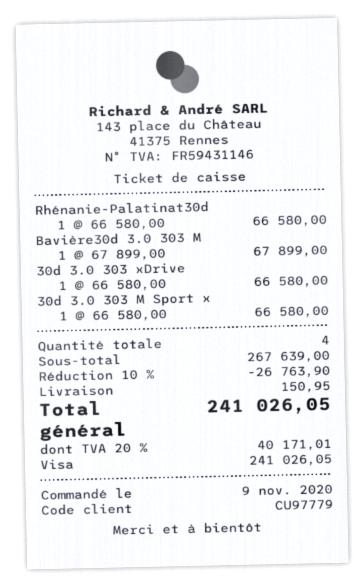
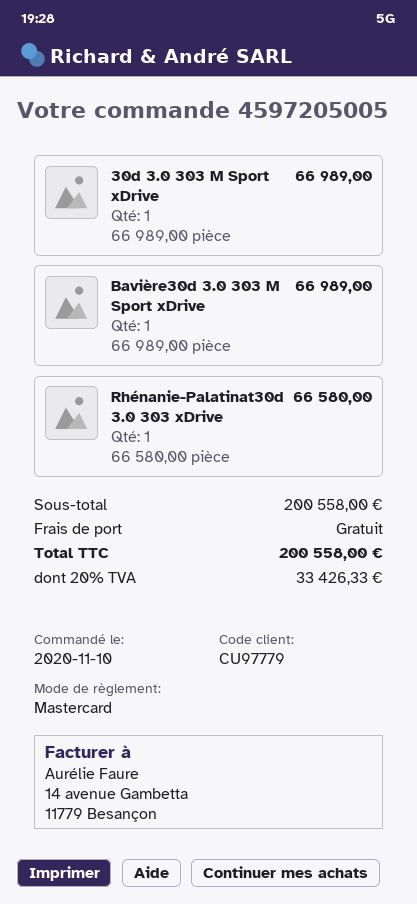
order date: 2020-11-09 -> 2020-11-10
payment method: Visa -> Mastercard
Bavière30d 3.0 303 M: 1 x 67899.00 = 67899.00 -> 1 x 66989.00 = 66989.00
30d 3.0 303 xDrive: 1 x 66580.00 = 66580.00 -> none
30d 3.0 303 M Sport x: 1 x 66580.00 = 66580.00 -> 1 x 66989.00 = 66989.00
subtotal: 267639.00 -> 200558.00
discount: 10% = 26763.90 -> none
shipping: 150.95 -> 0.00
tax: 20% = 40171.01 -> 20% = 33426.33
total: 241026.05 -> 200558.00

